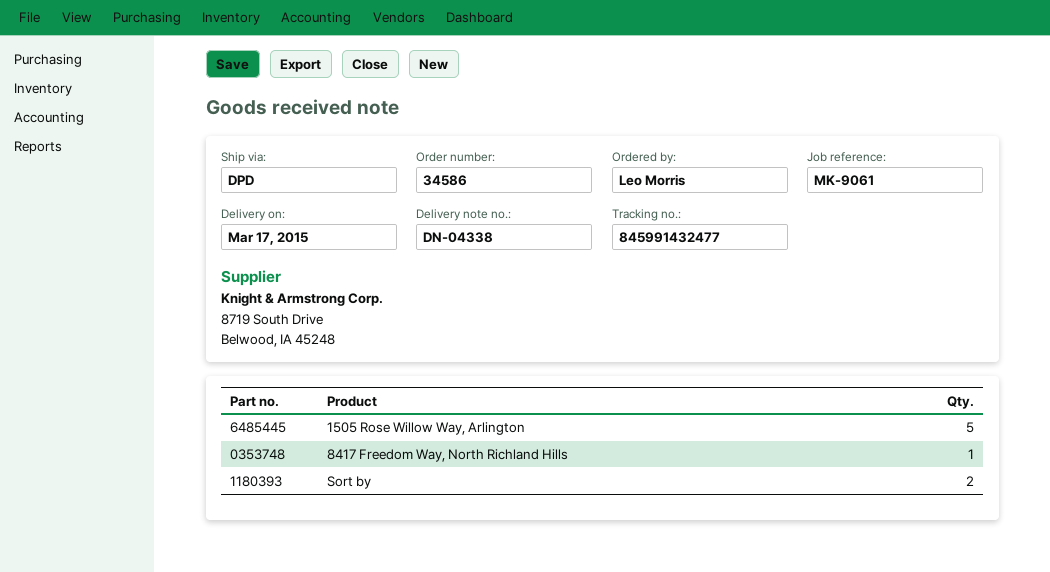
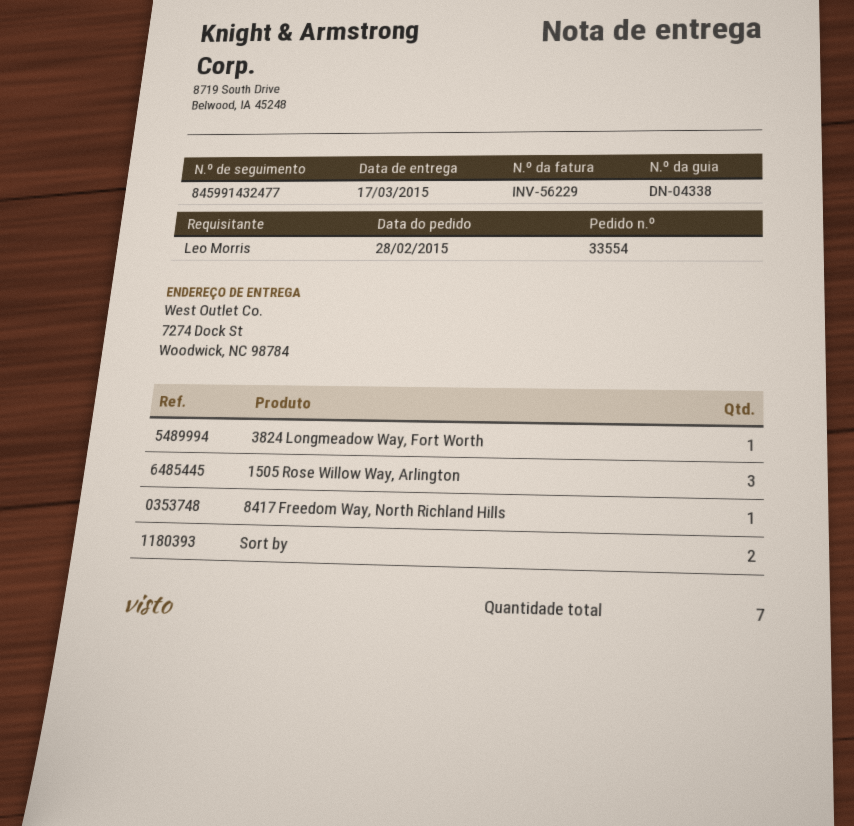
order number: 34586 -> 33554
1505 Rose Willow Way, Arlington: 5 -> 3
3824 Longmeadow Way, Fort Worth: none -> 1

